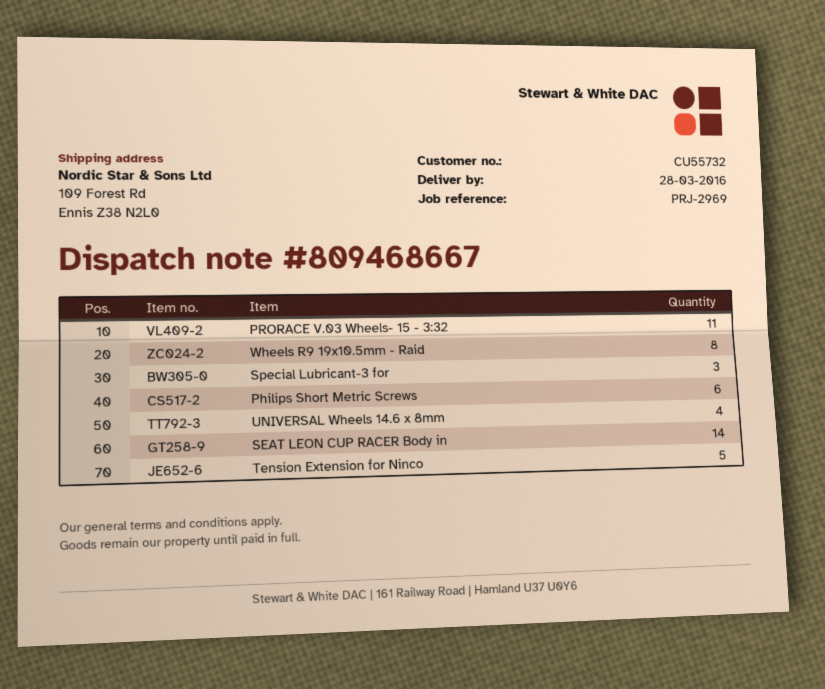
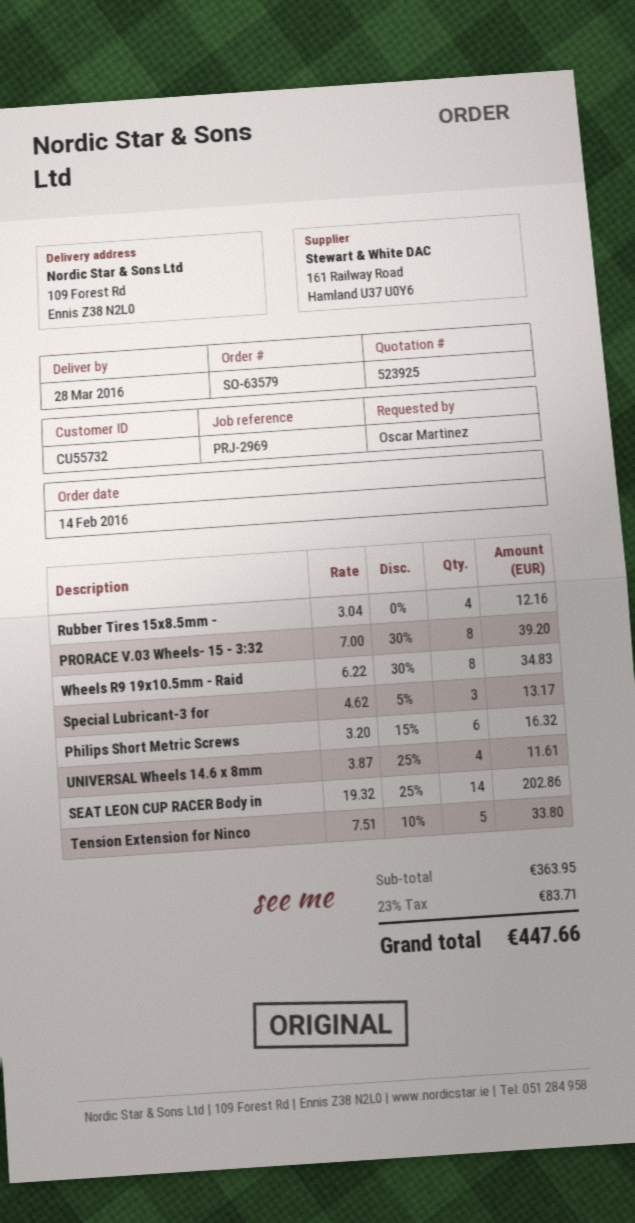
PRORACE V.03 Wheels- 15 - 3:32: 11 -> 8
Rubber Tires 15x8.5mm -: none -> 4

